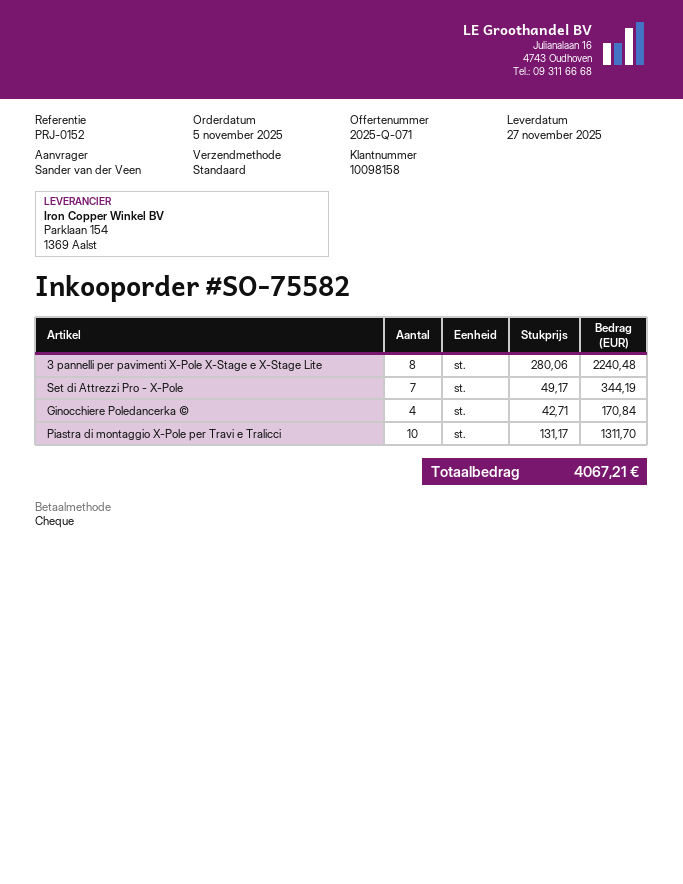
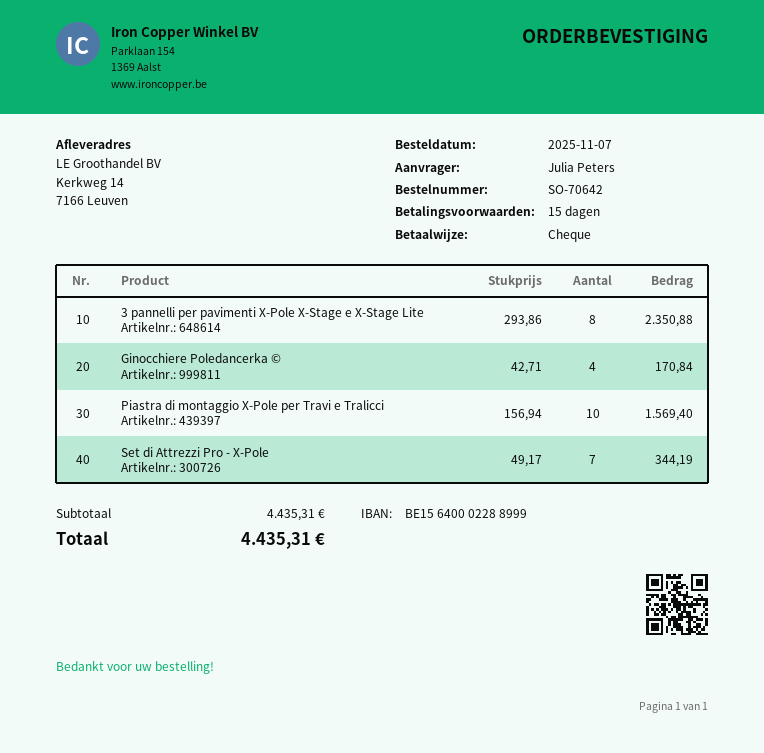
order number: SO-75582 -> SO-70642
order date: 2025-11-05 -> 2025-11-07
ordered by: Sander van der Veen -> Julia Peters
3 pannelli per pavimenti X-Pole X-Stage e X-Stage Lite: 8 x 280.06 = 2240.48 -> 8 x 293.86 = 2350.88
Piastra di montaggio X-Pole per Travi e Tralicci: 10 x 131.17 = 1311.70 -> 10 x 156.94 = 1569.40
total: 4067.21 -> 4435.31

